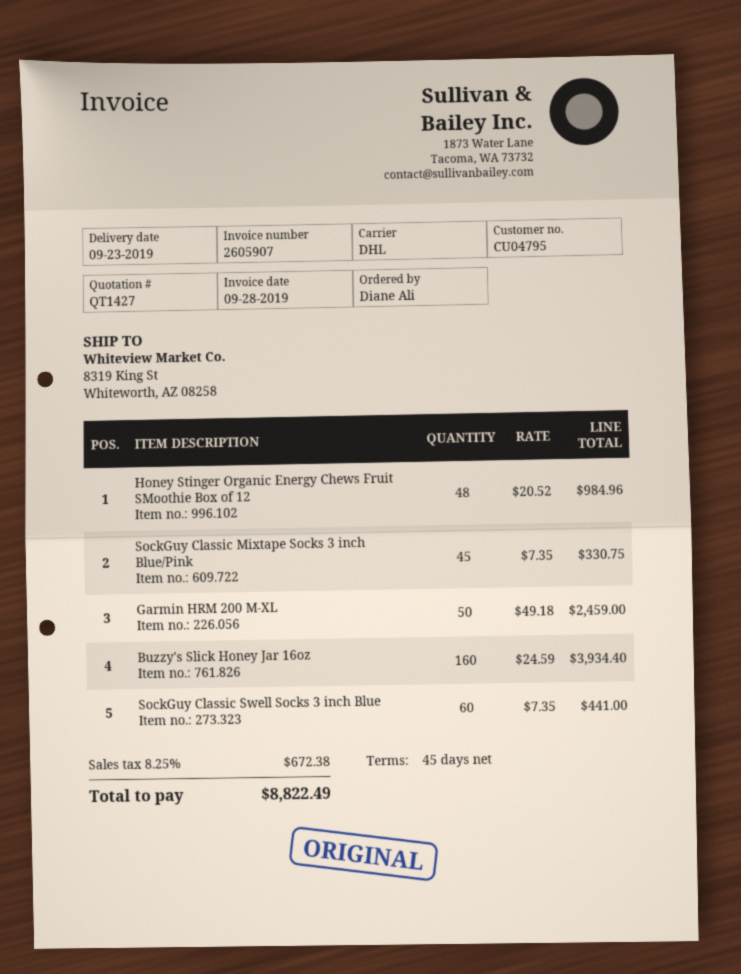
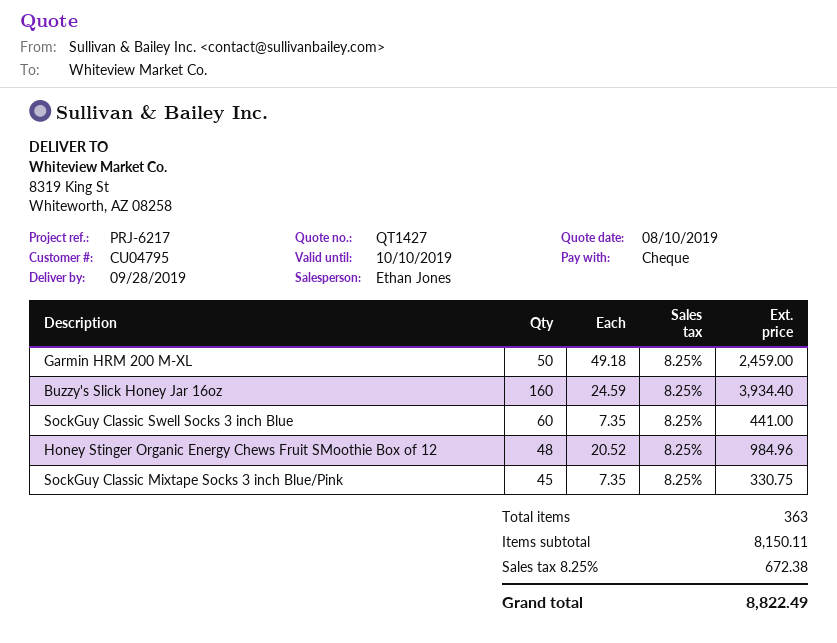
delivery date: 2019-09-23 -> 2019-09-28

